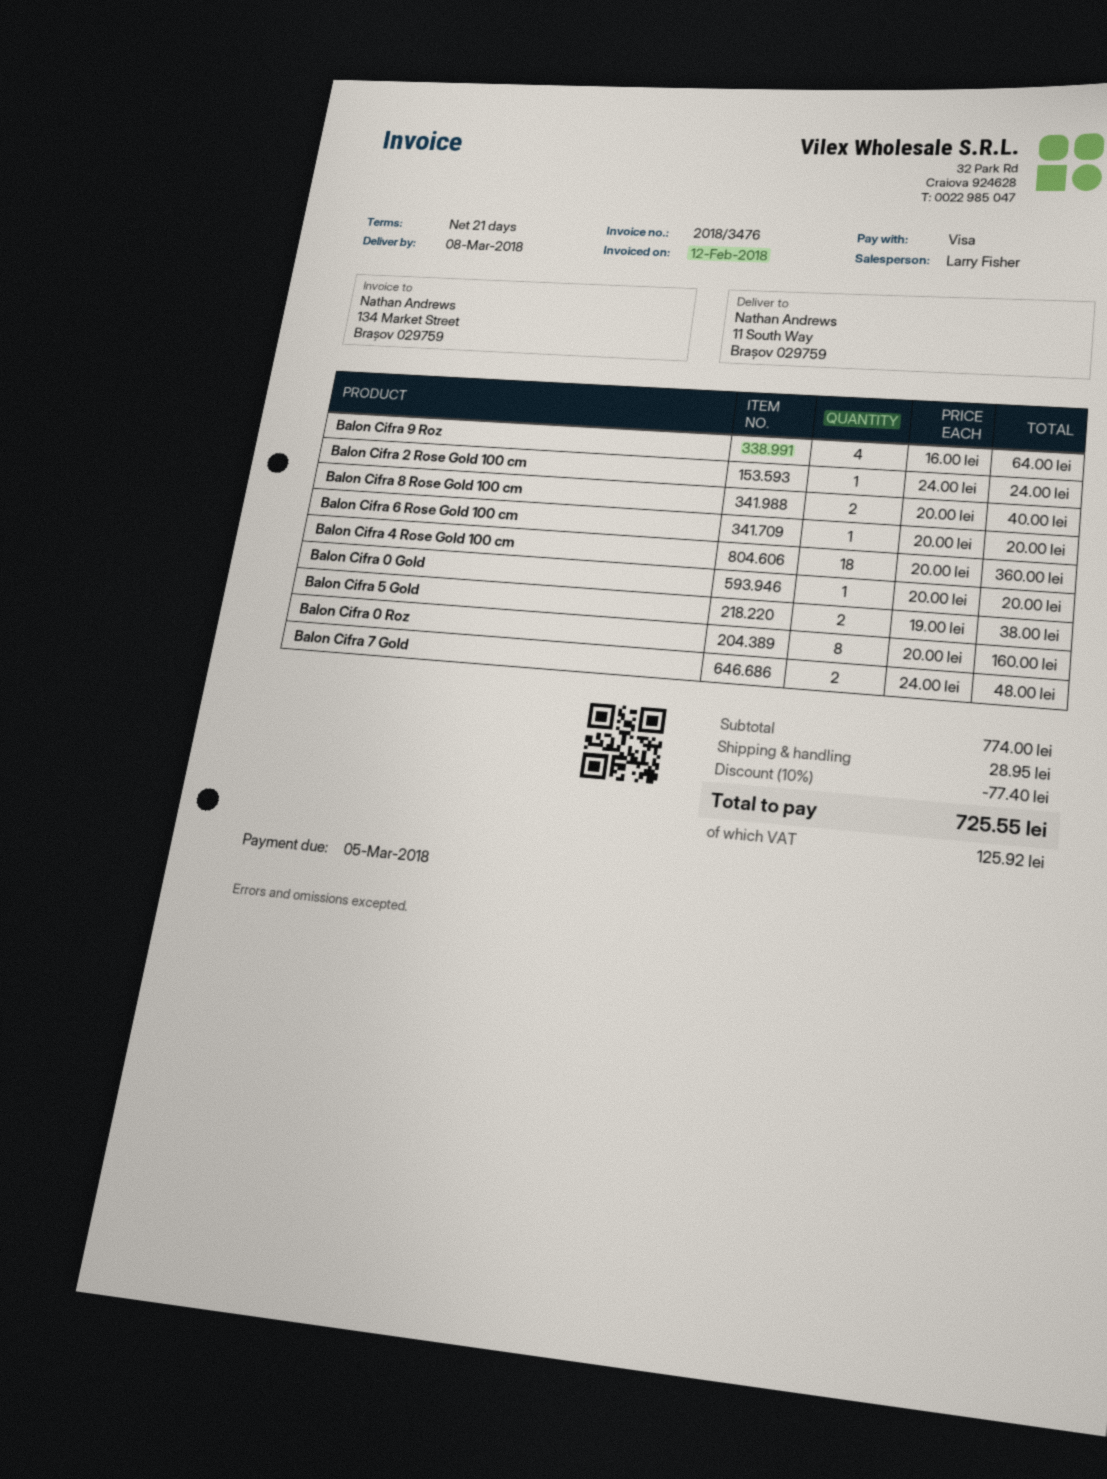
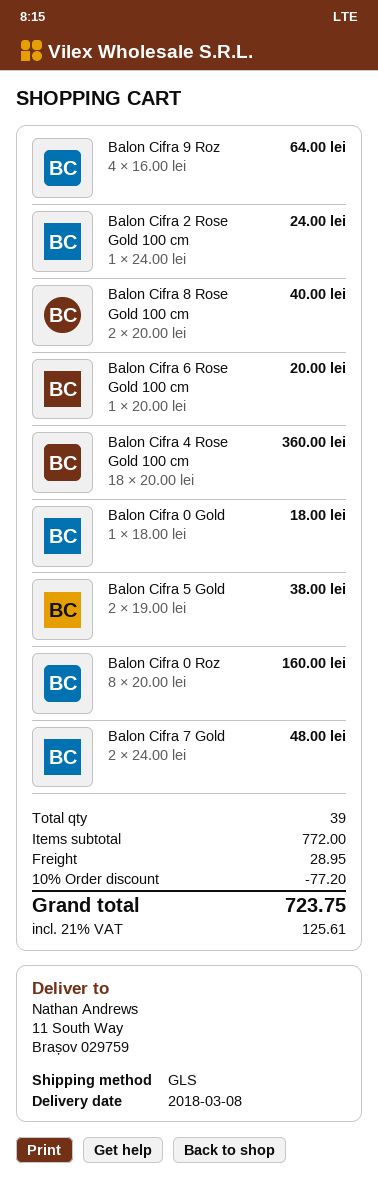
Balon Cifra 0 Gold: 1 x 20.00 = 20.00 -> 1 x 18.00 = 18.00
subtotal: 774.00 -> 772.00
discount: 10% = 77.40 -> 10% = 77.20
tax: 125.92 -> 125.61
total: 725.55 -> 723.75

